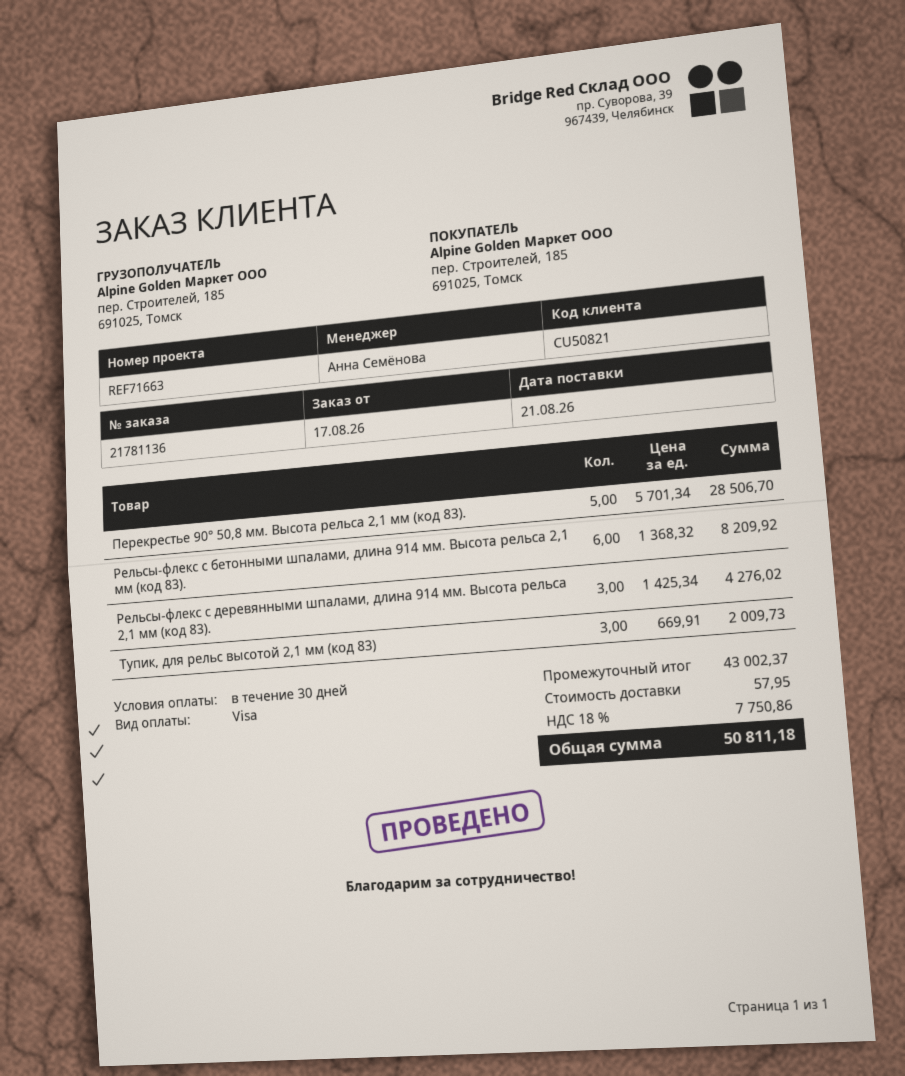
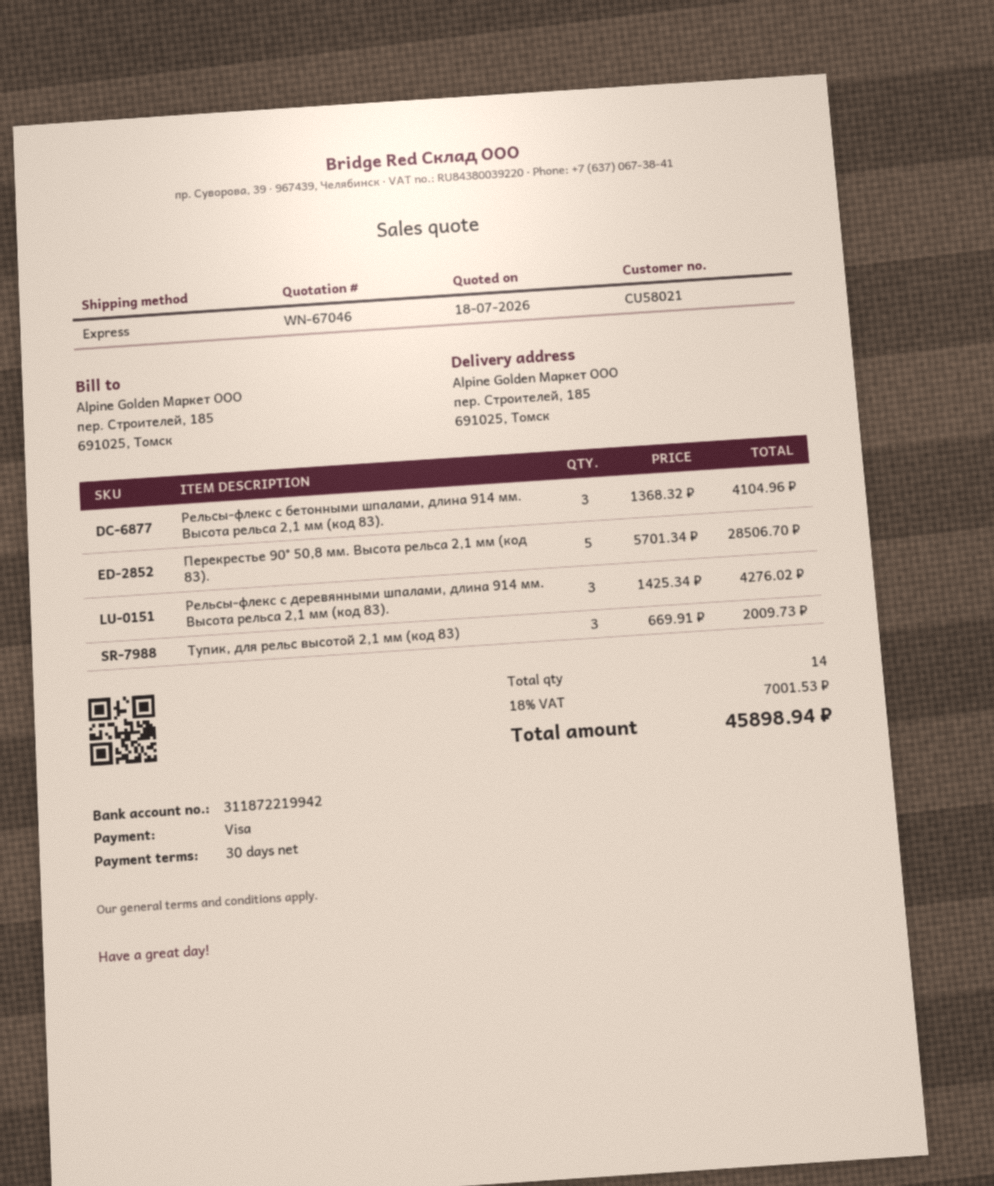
customer number: CU50821 -> CU58021
Рельсы-флекс с бетонными шпалами, длина 914 мм. Высота рельса 2,1 мм (код 83).: 6 x 1368.32 = 8209.92 -> 3 x 1368.32 = 4104.96
shipping: 57.95 -> none
tax: 18% = 7750.86 -> 18% = 7001.53
total: 50811.18 -> 45898.94

